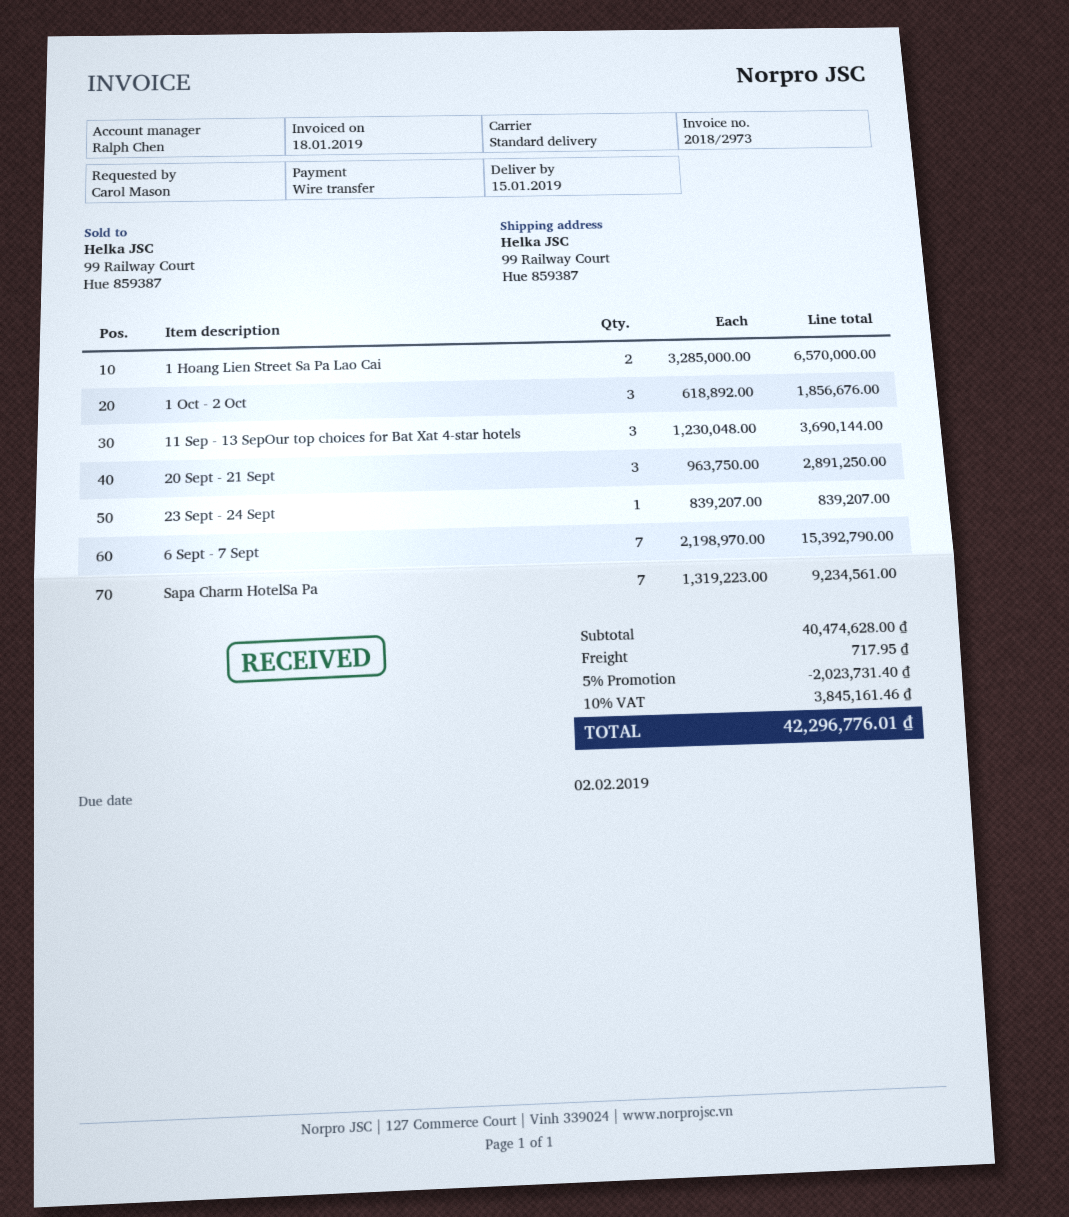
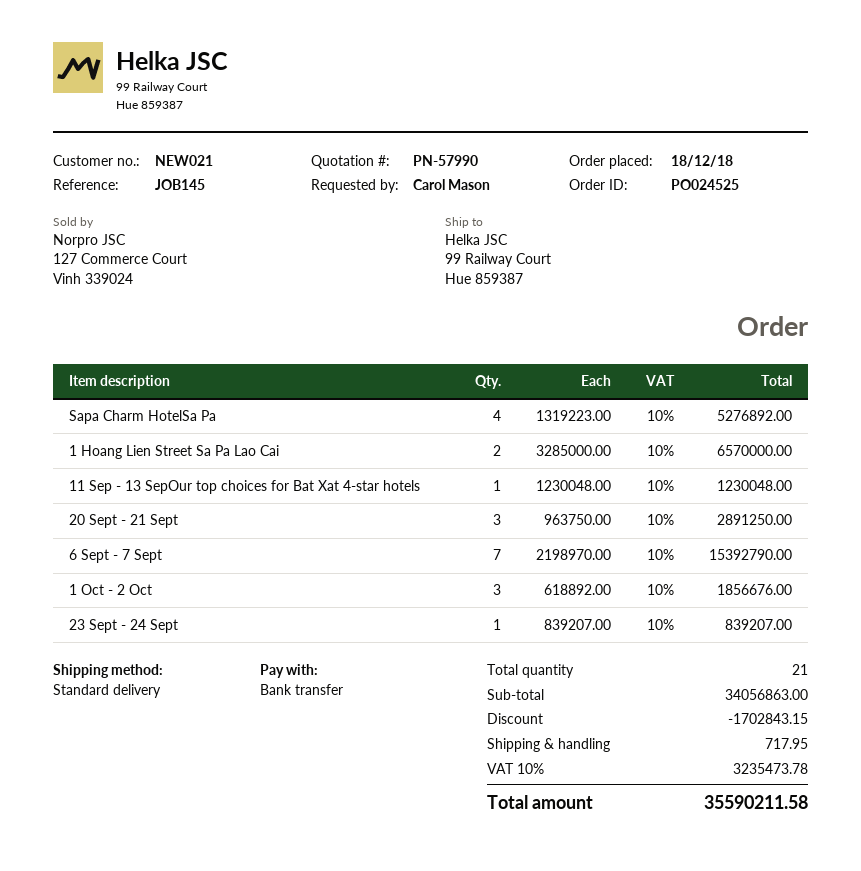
11 Sep - 13 SepOur top choices for Bat Xat 4-star hotels: 3 x 1230048.00 = 3690144.00 -> 1 x 1230048.00 = 1230048.00
Sapa Charm HotelSa Pa: 7 x 1319223.00 = 9234561.00 -> 4 x 1319223.00 = 5276892.00
subtotal: 40474628.00 -> 34056863.00
discount: 2023731.40 -> 1702843.15
tax: 10% = 3845161.46 -> 10% = 3235473.78
total: 42296776.01 -> 35590211.58

